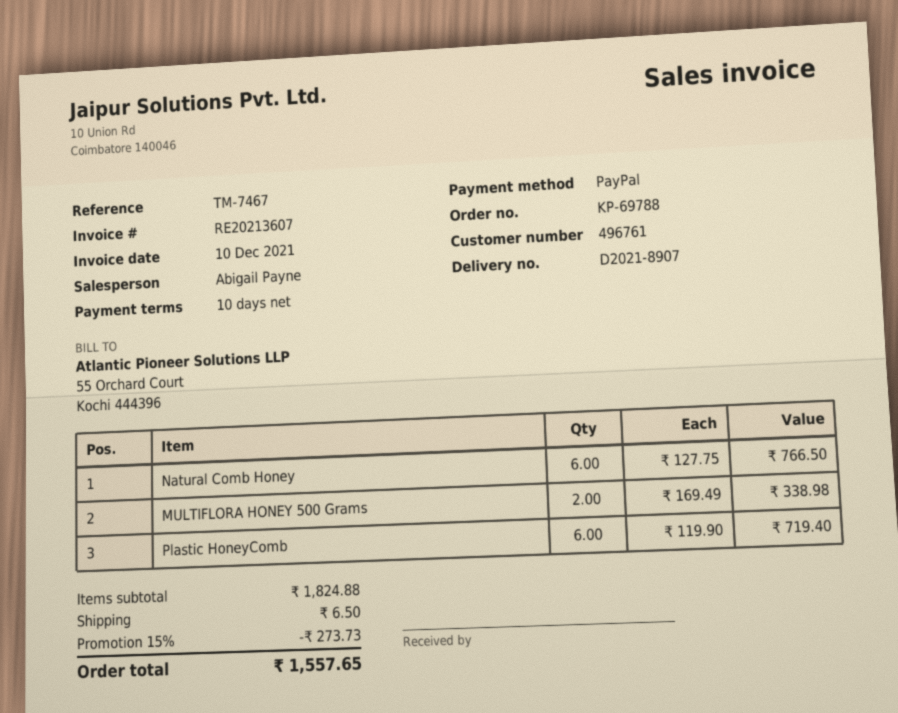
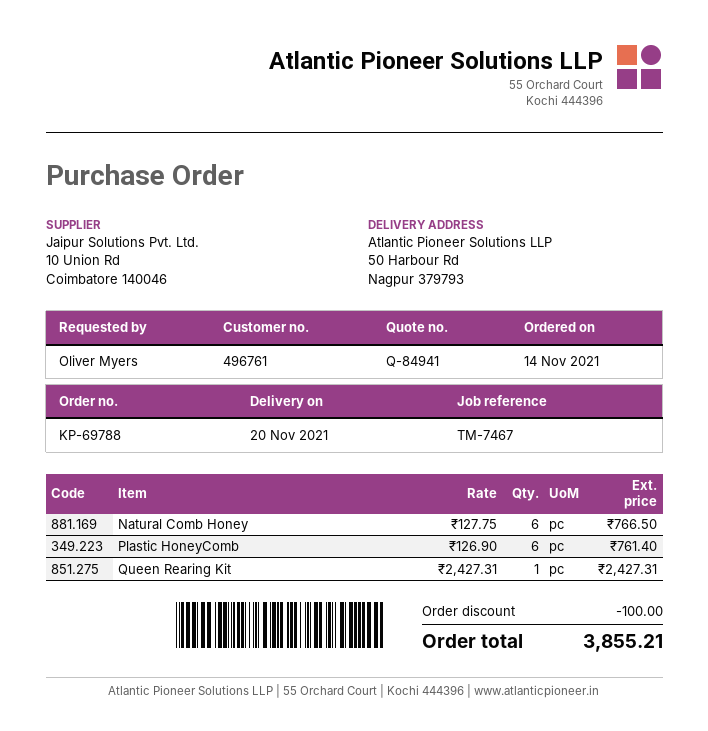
MULTIFLORA HONEY 500 Grams: 2 x 169.49 = 338.98 -> none
Plastic HoneyComb: 6 x 119.90 = 719.40 -> 6 x 126.90 = 761.40
Queen Rearing Kit: none -> 1 x 2427.31 = 2427.31
discount: 273.73 -> 100.00
shipping: 6.50 -> none
total: 1557.65 -> 3855.21

